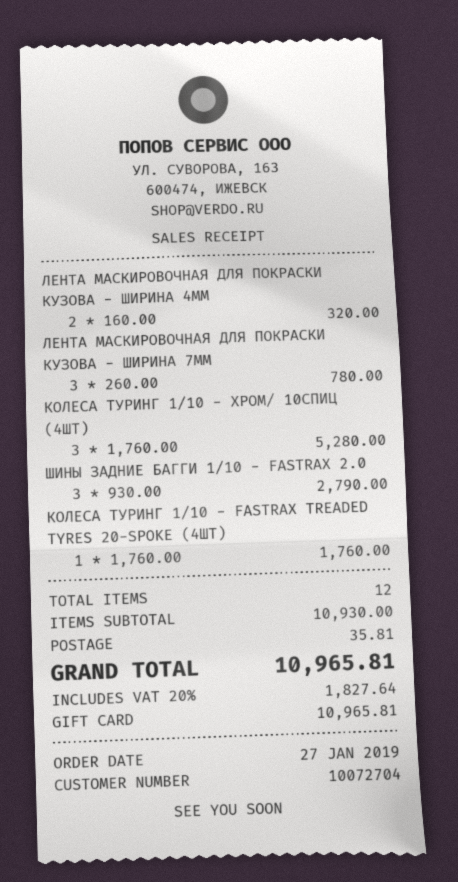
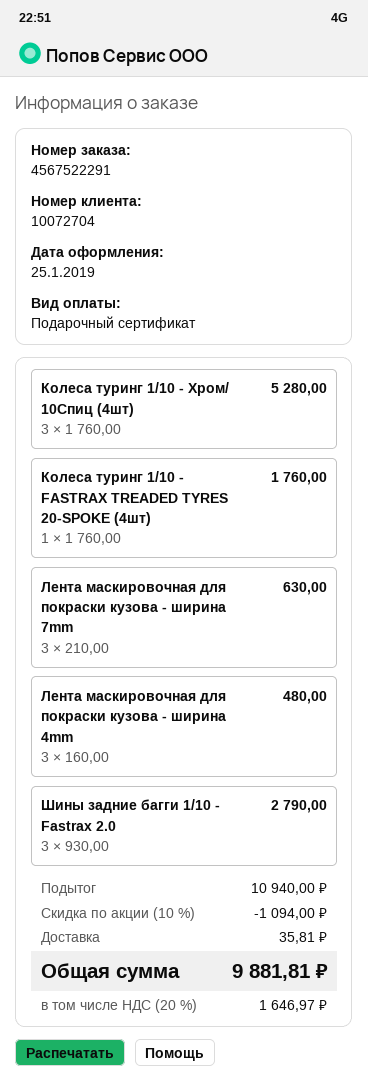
order date: 2019-01-27 -> 2019-01-25
ЛЕНТА МАСКИРОВОЧНАЯ ДЛЯ ПОКРАСКИ КУЗОВА - ШИРИНА 4MM: 2 x 160.00 = 320.00 -> 3 x 160.00 = 480.00
ЛЕНТА МАСКИРОВОЧНАЯ ДЛЯ ПОКРАСКИ КУЗОВА - ШИРИНА 7MM: 3 x 260.00 = 780.00 -> 3 x 210.00 = 630.00
subtotal: 10930.00 -> 10940.00
discount: none -> 10% = 1094.00
tax: 20% = 1827.64 -> 20% = 1646.97
total: 10965.81 -> 9881.81

